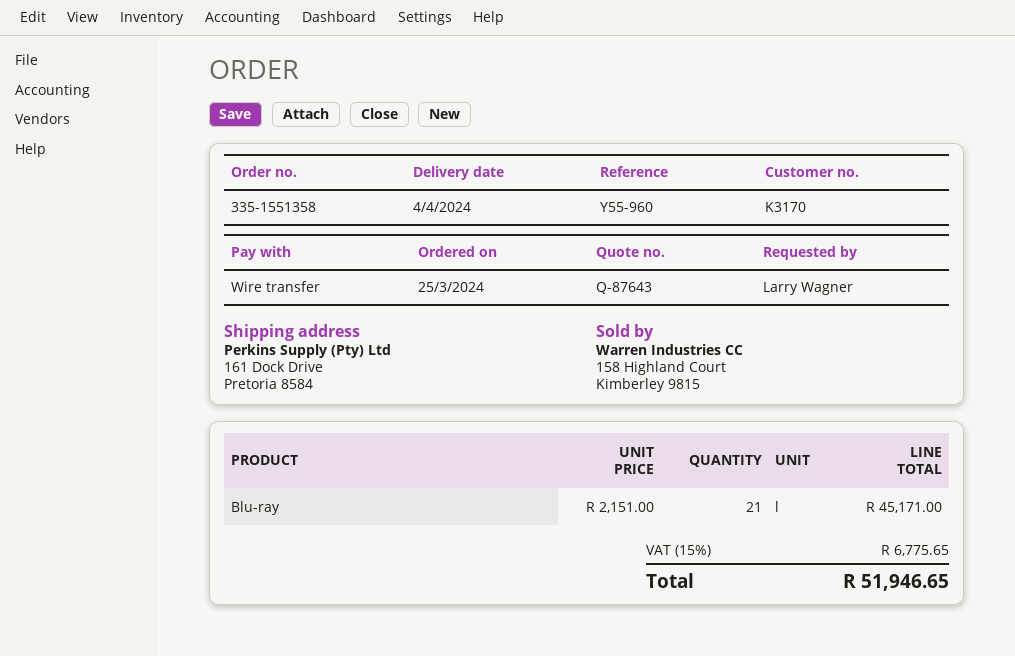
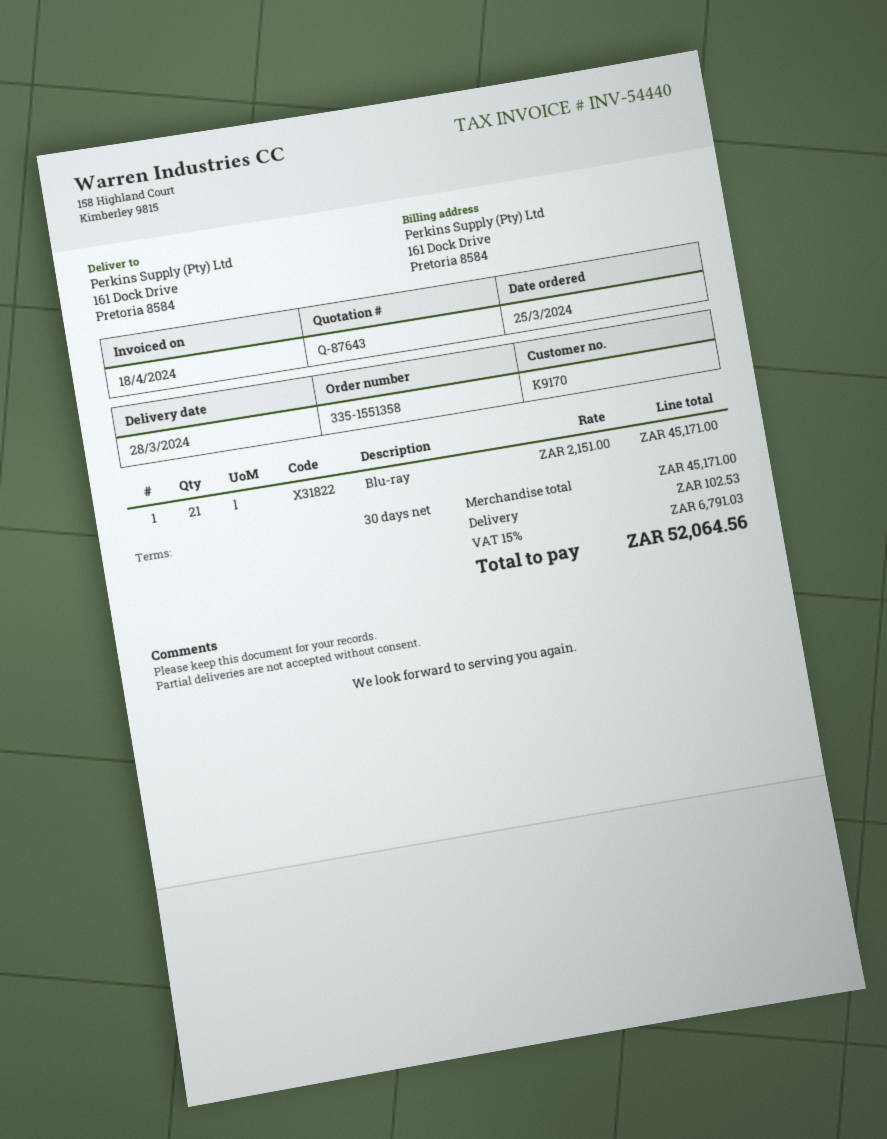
delivery date: 2024-04-04 -> 2024-03-28
customer number: K3170 -> K9170
shipping: none -> 102.53
tax: 15% = 6775.65 -> 15% = 6791.03
total: 51946.65 -> 52064.56

